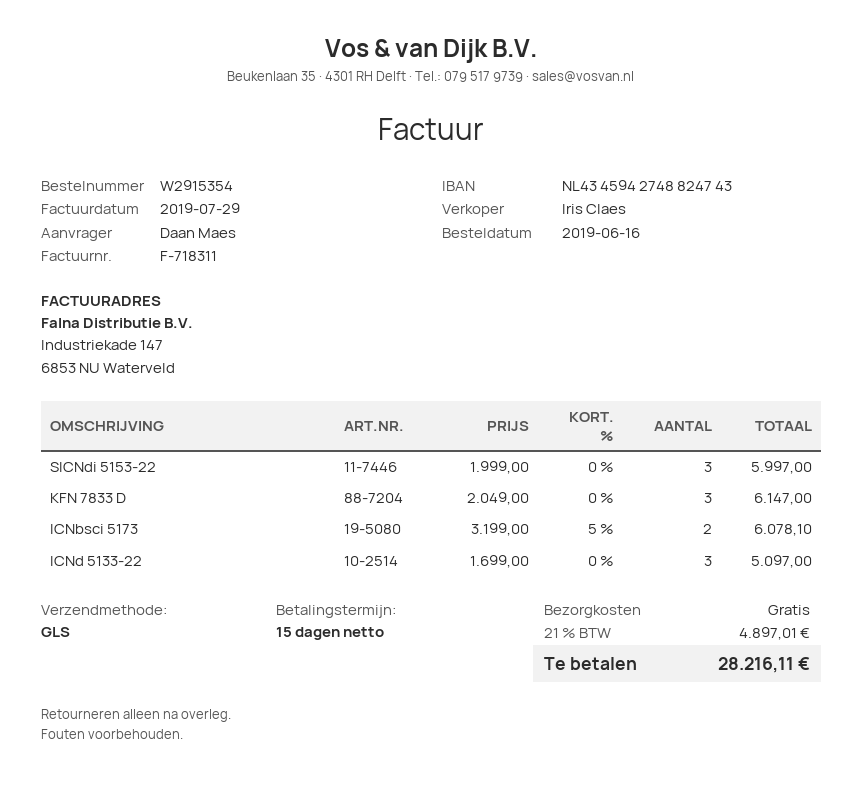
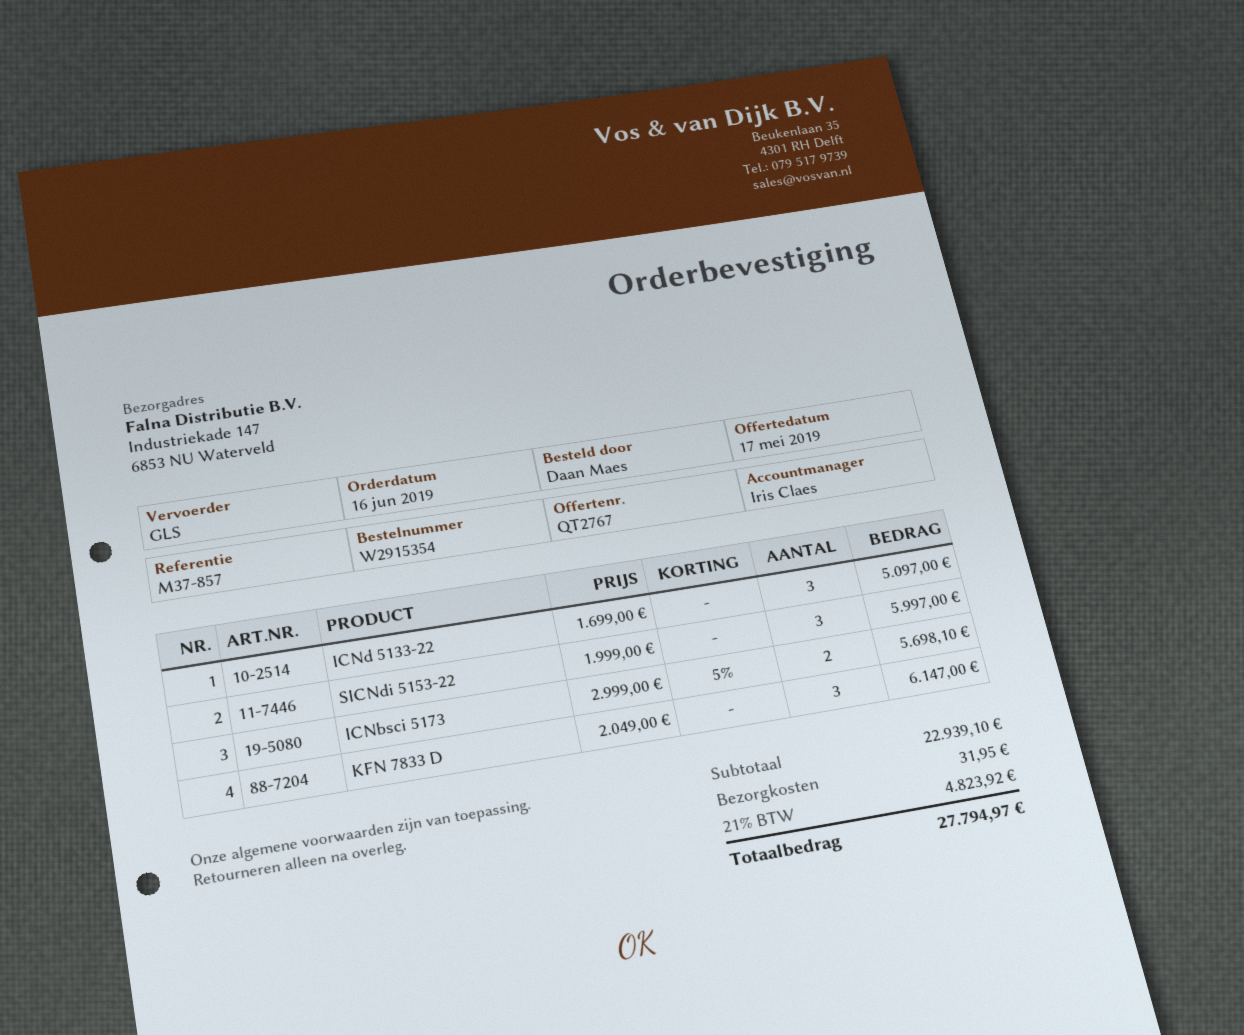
ICNbsci 5173: 2 x 3199.00 - 5% = 6078.10 -> 2 x 2999.00 - 5% = 5698.10
shipping: 0.00 -> 31.95
tax: 21% = 4897.01 -> 21% = 4823.92
total: 28216.11 -> 27794.97

